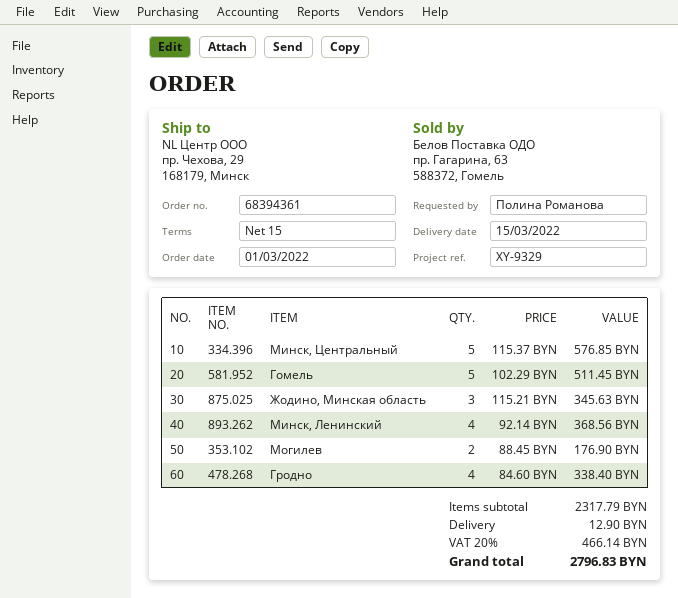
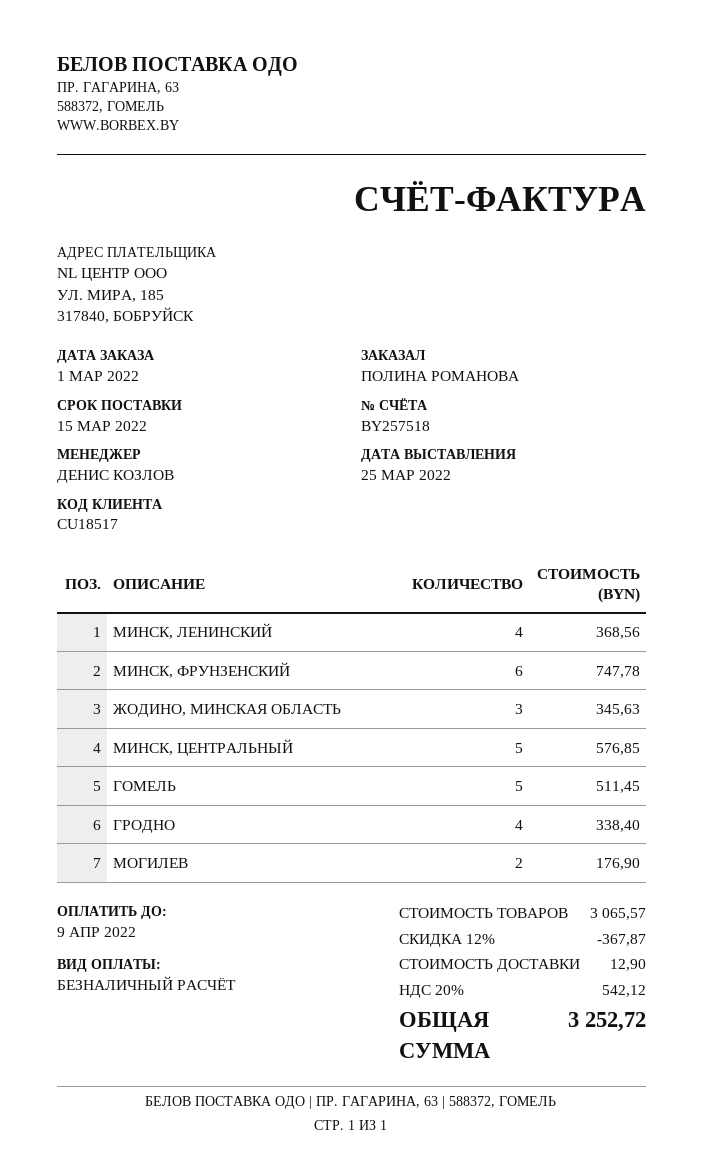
МИНСК, ФРУНЗЕНСКИЙ: none -> 6 for 747.78
subtotal: 2317.79 -> 3065.57
discount: none -> 12% = 367.87
tax: 20% = 466.14 -> 20% = 542.12
total: 2796.83 -> 3252.72

